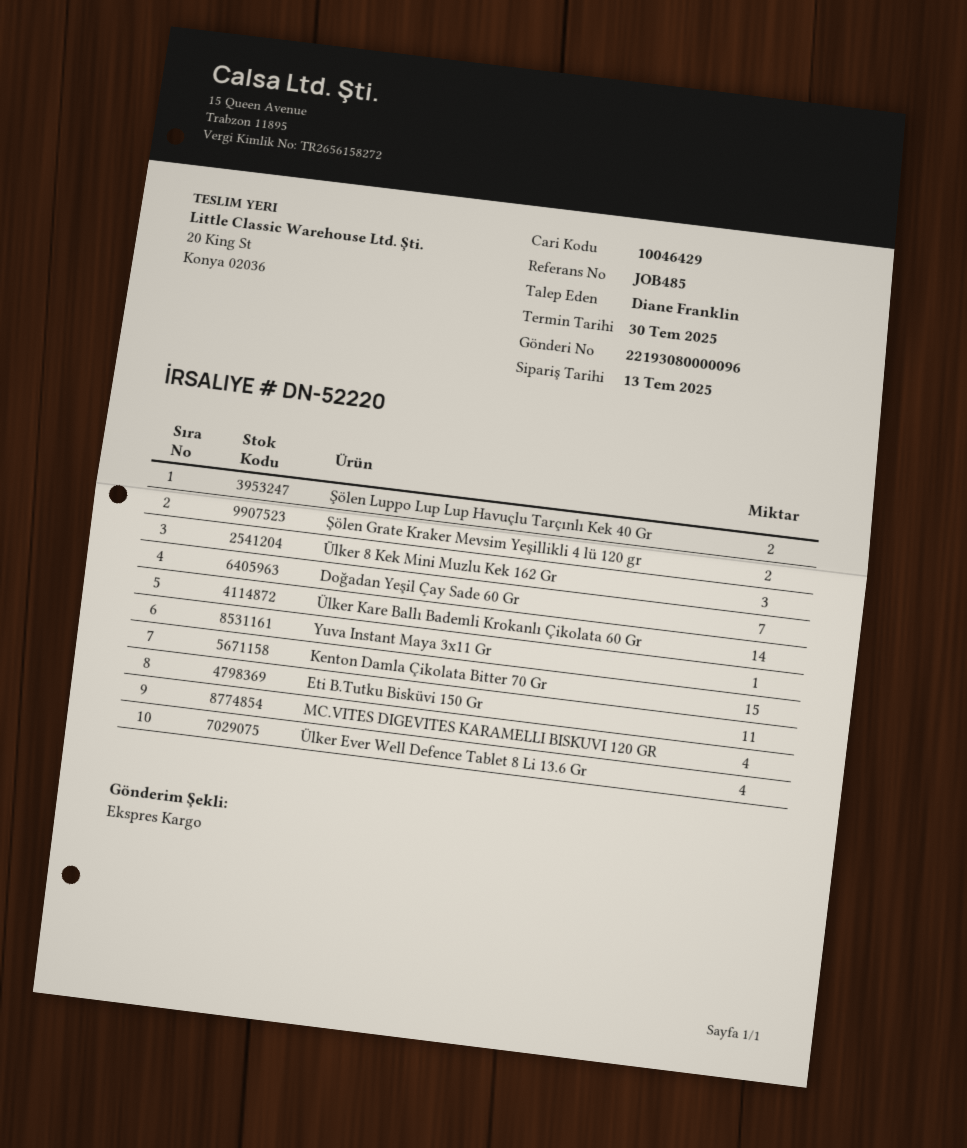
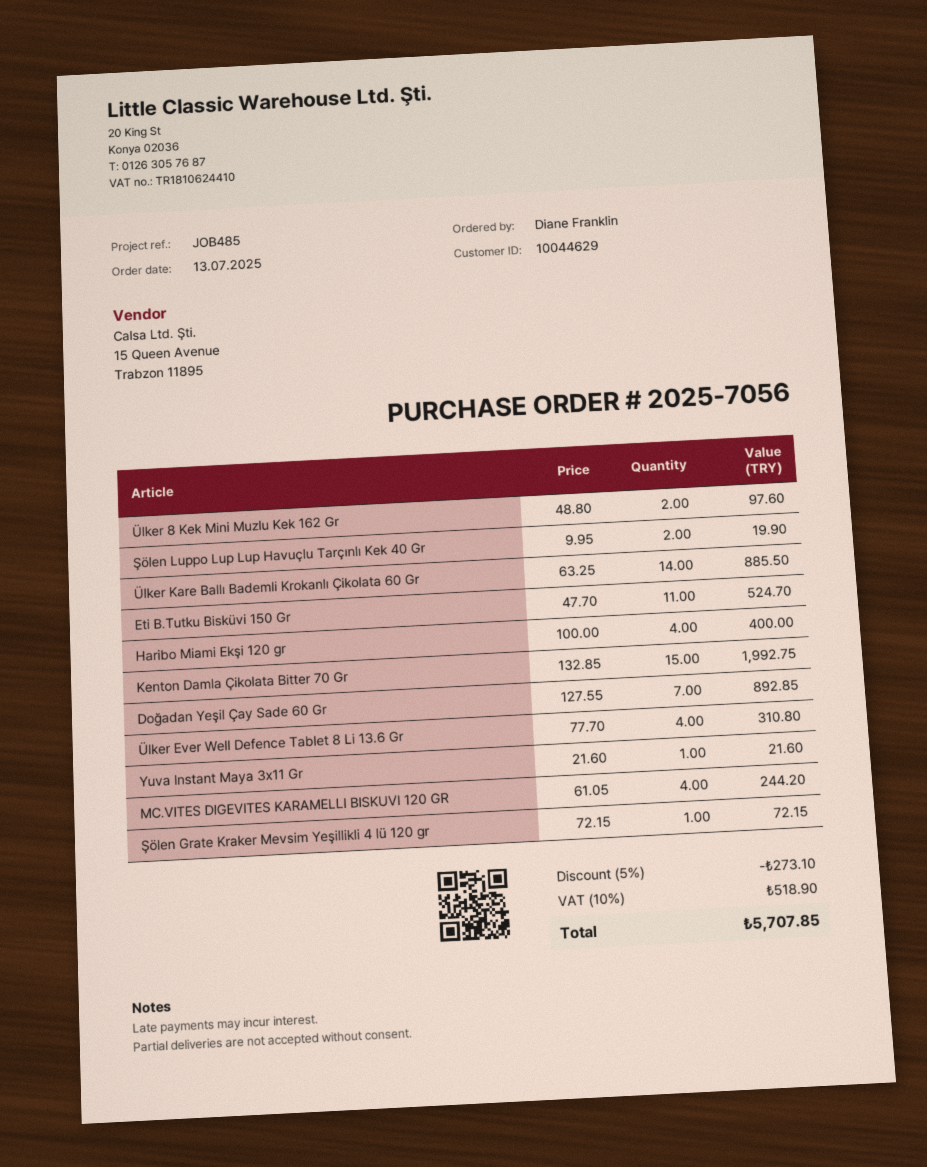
customer number: 10046429 -> 10044629
Şölen Grate Kraker Mevsim Yeşillikli 4 lü 120 gr: 2 -> 1
Ülker 8 Kek Mini Muzlu Kek 162 Gr: 3 -> 2
Haribo Miami Ekşi 120 gr: none -> 4

